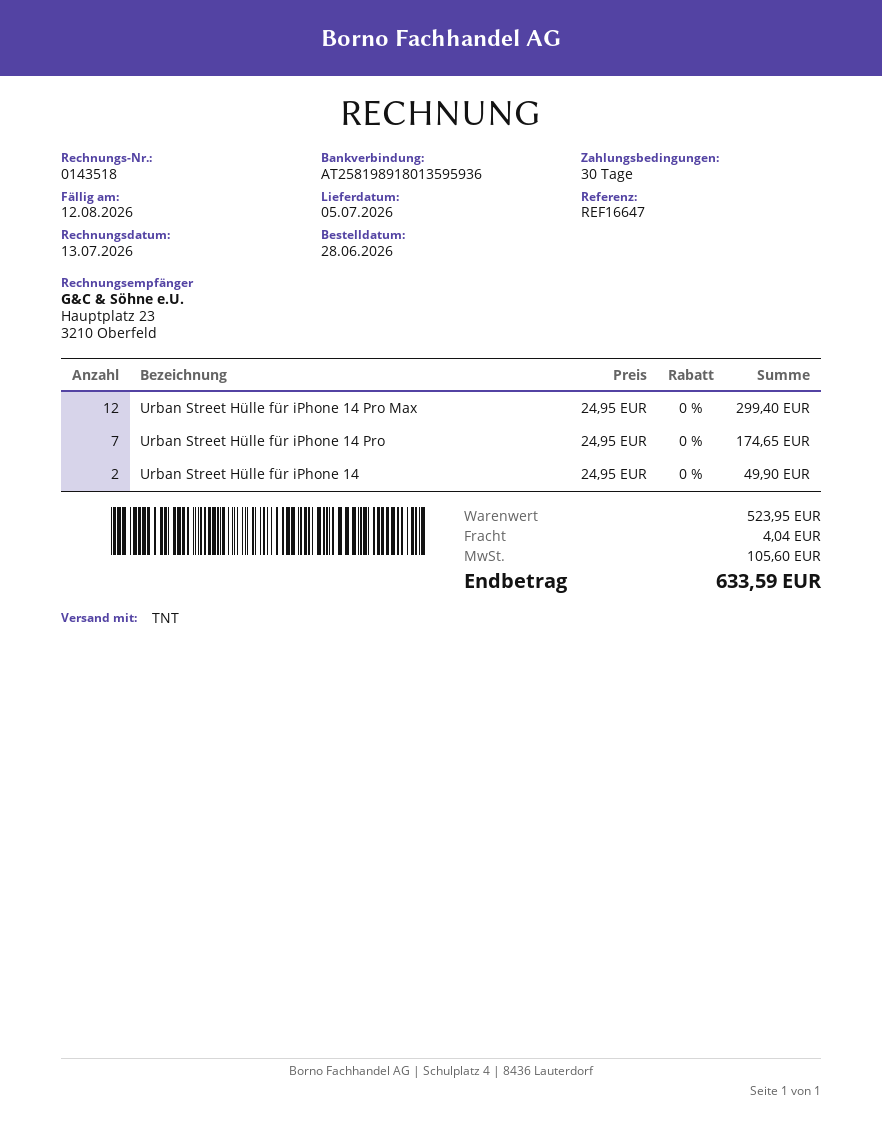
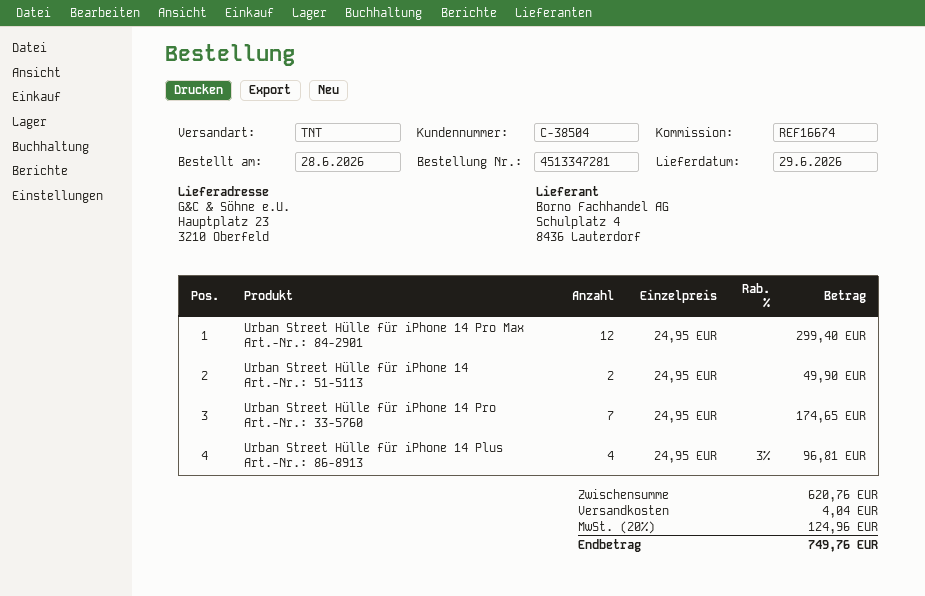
delivery date: 2026-07-05 -> 2026-06-29
reference: REF16647 -> REF16674
Urban Street Hülle für iPhone 14 Plus: none -> 4 x 24.95 - 3% = 96.81
subtotal: 523.95 -> 620.76
tax: 105.60 -> 124.96
total: 633.59 -> 749.76

